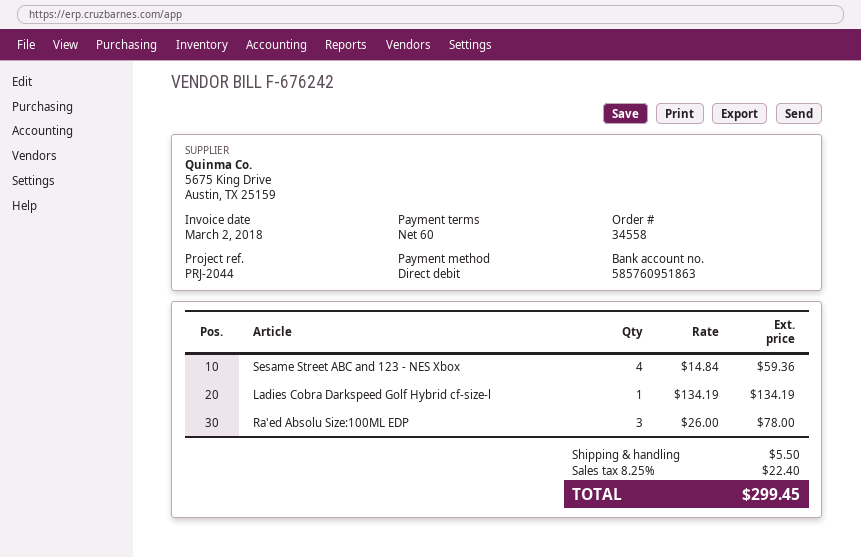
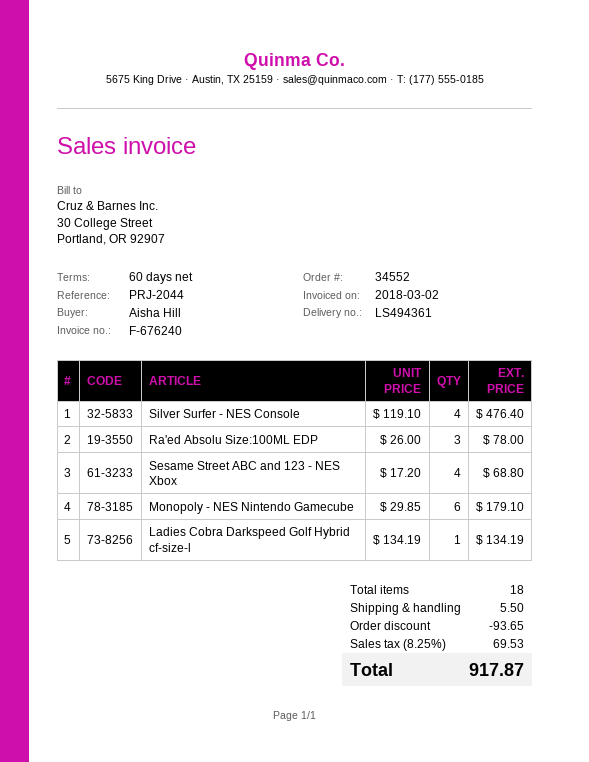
order number: 34558 -> 34552
invoice number: F-676242 -> F-676240
Sesame Street ABC and 123 - NES Xbox: 4 x 14.84 = 59.36 -> 4 x 17.20 = 68.80
Silver Surfer - NES Console: none -> 4 x 119.10 = 476.40
Monopoly - NES Nintendo Gamecube: none -> 6 x 29.85 = 179.10
discount: none -> 93.65
tax: 8.25% = 22.40 -> 8.25% = 69.53
total: 299.45 -> 917.87

